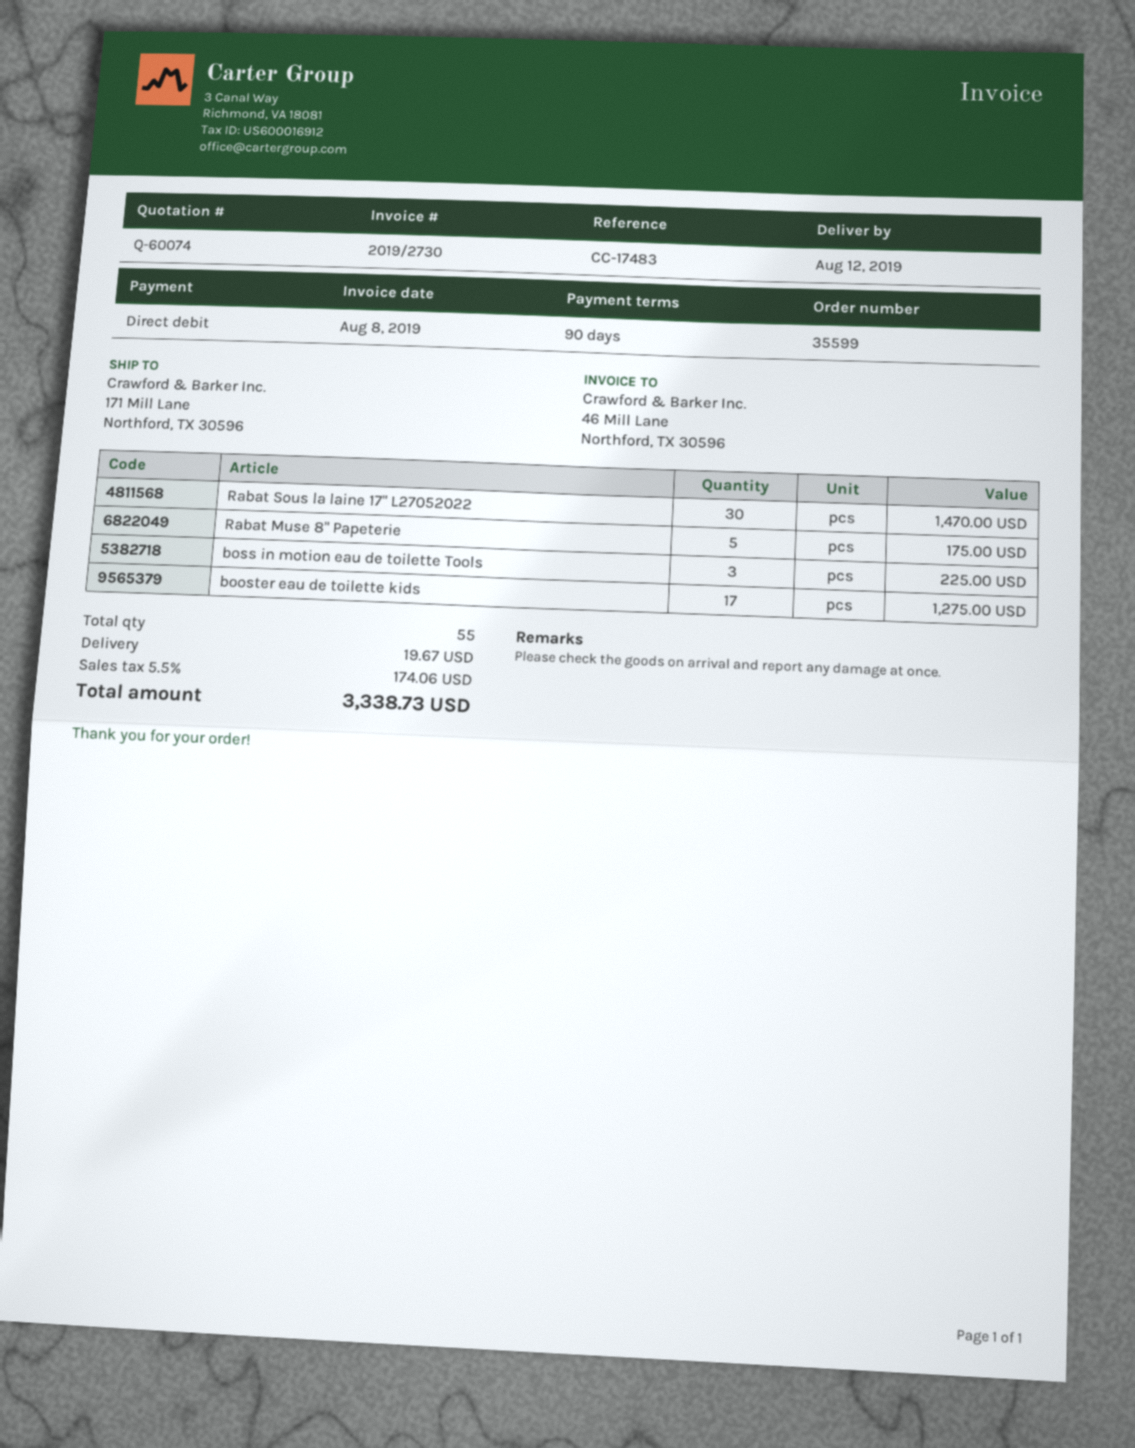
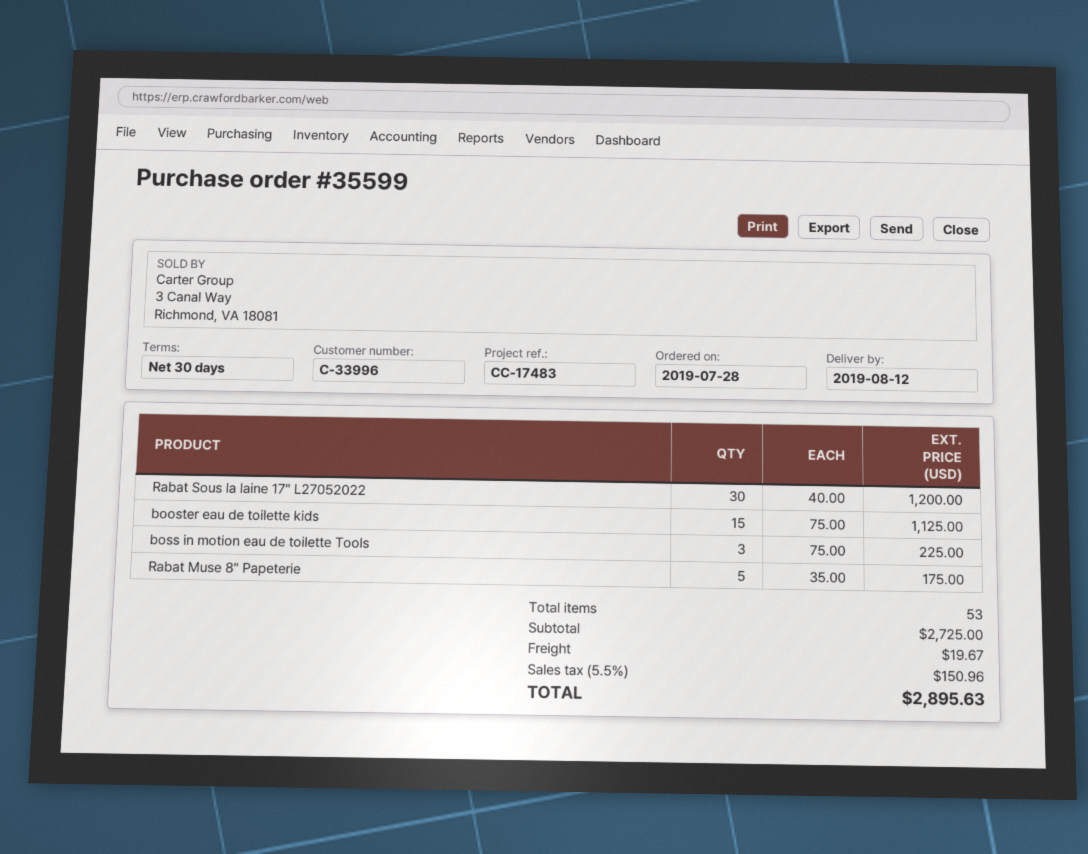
payment terms: 90 days -> 30 days
Rabat Sous la laine 17" L27052022: 30 for 1470.00 -> 30 for 1200.00
booster eau de toilette kids: 17 for 1275.00 -> 15 for 1125.00
total quantity: 55 -> 53
tax: 5.5% = 174.06 -> 5.5% = 150.96
total: 3338.73 -> 2895.63

